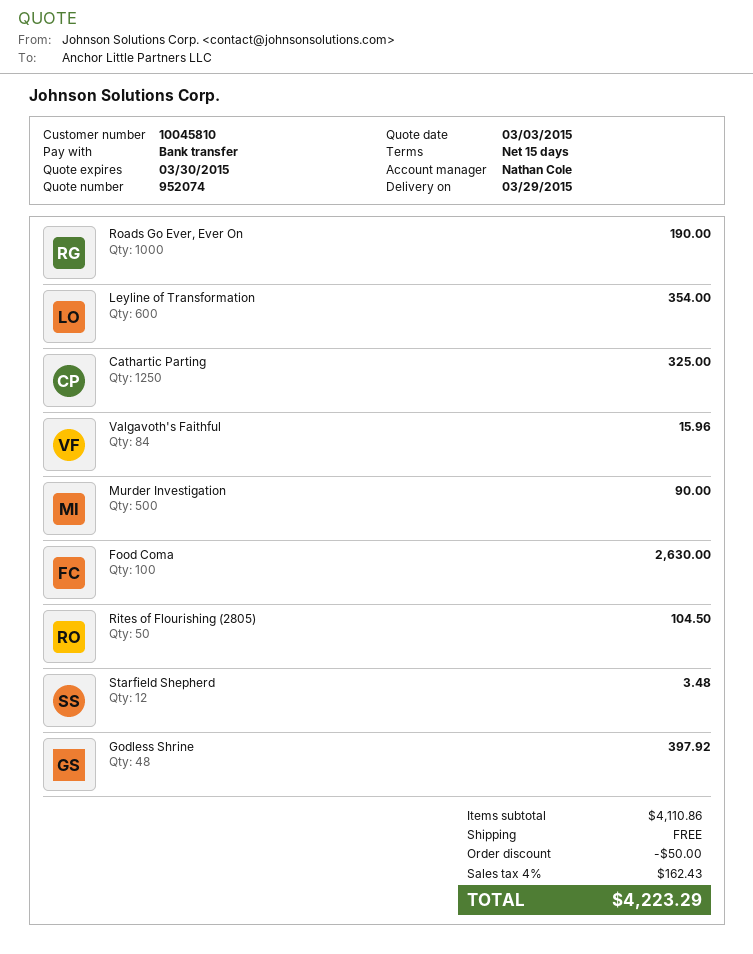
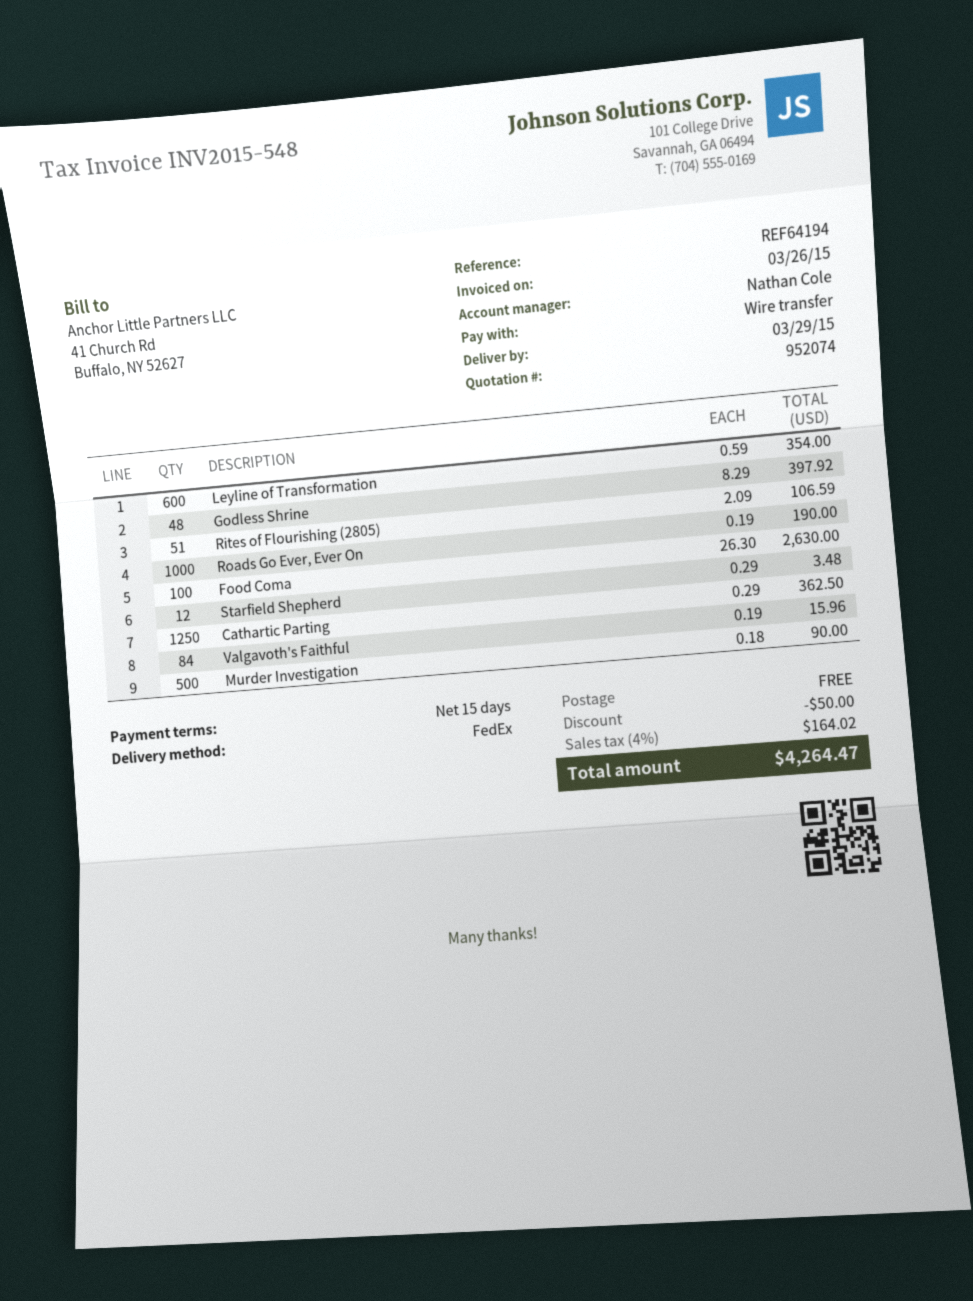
Cathartic Parting: 1250 for 325.00 -> 1250 for 362.50
Rites of Flourishing (2805): 50 for 104.50 -> 51 for 106.59
tax: 4% = 162.43 -> 4% = 164.02
total: 4223.29 -> 4264.47

